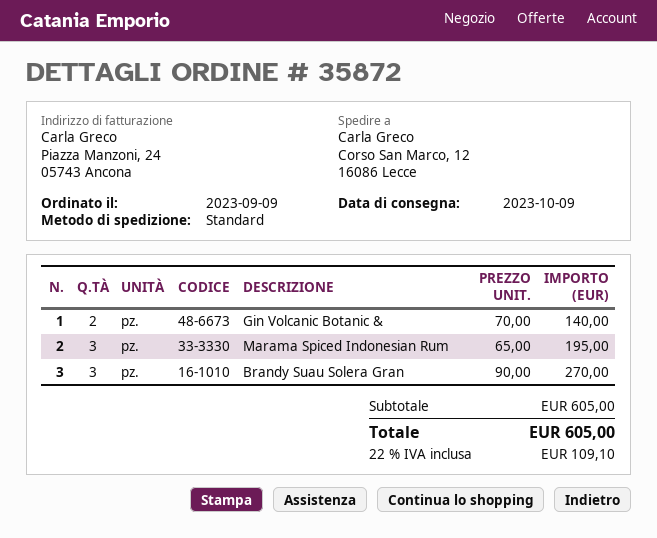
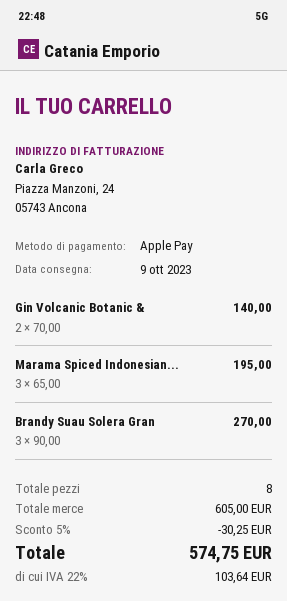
discount: none -> 5% = 30.25
tax: 22% = 109.10 -> 22% = 103.64
total: 605.00 -> 574.75

